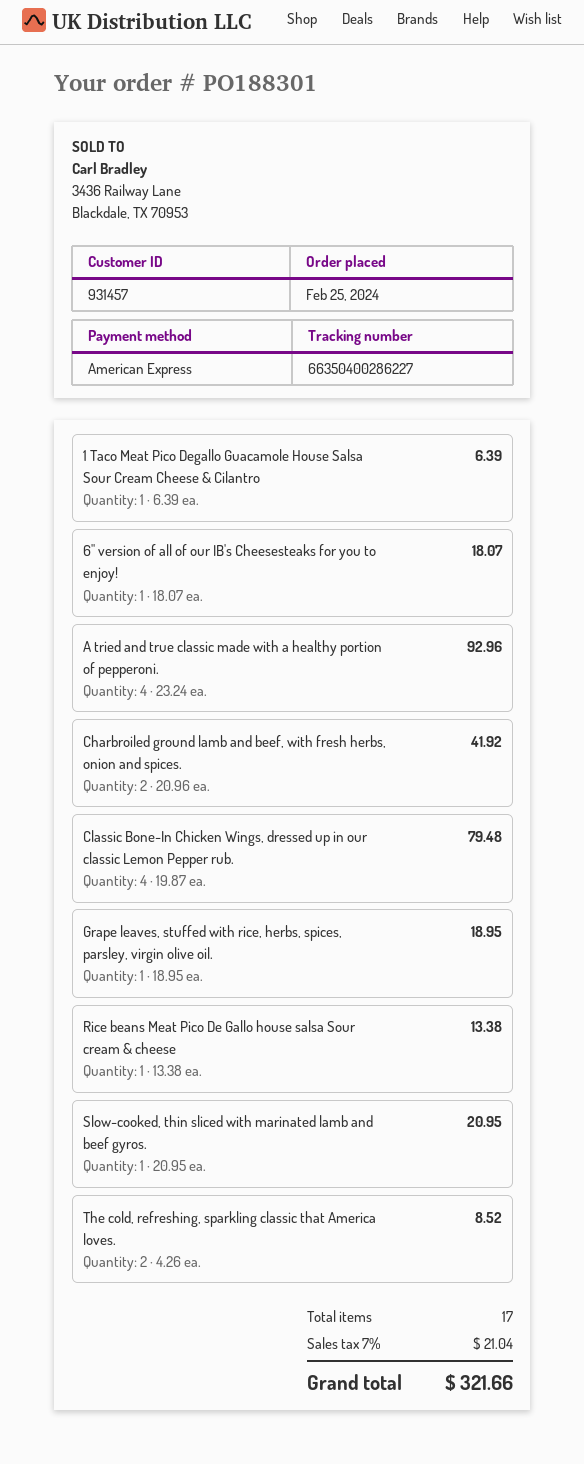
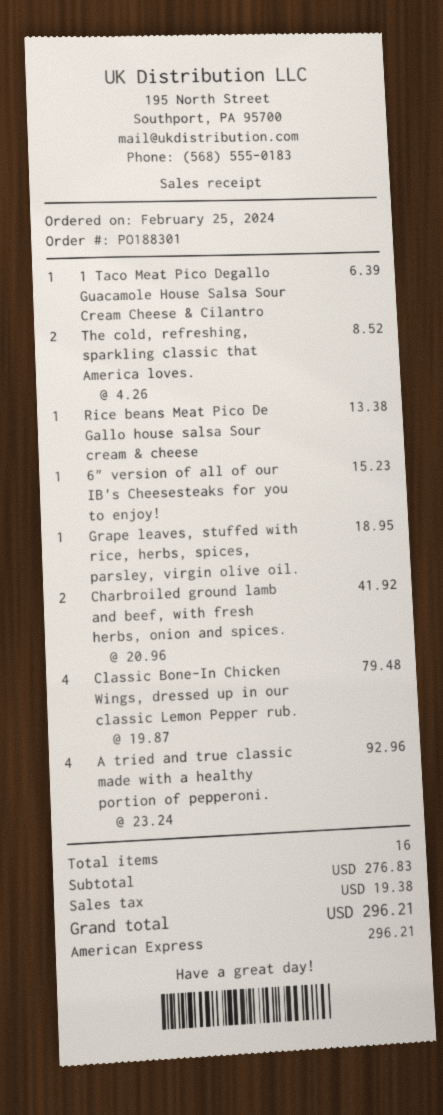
6" version of all of our IB's Cheesesteaks for you to enjoy!: 1 x 18.07 = 18.07 -> 1 x 15.23 = 15.23
Slow-cooked, thin sliced with marinated lamb and beef gyros.: 1 x 20.95 = 20.95 -> none
total quantity: 17 -> 16
tax: 21.04 -> 19.38
total: 321.66 -> 296.21

